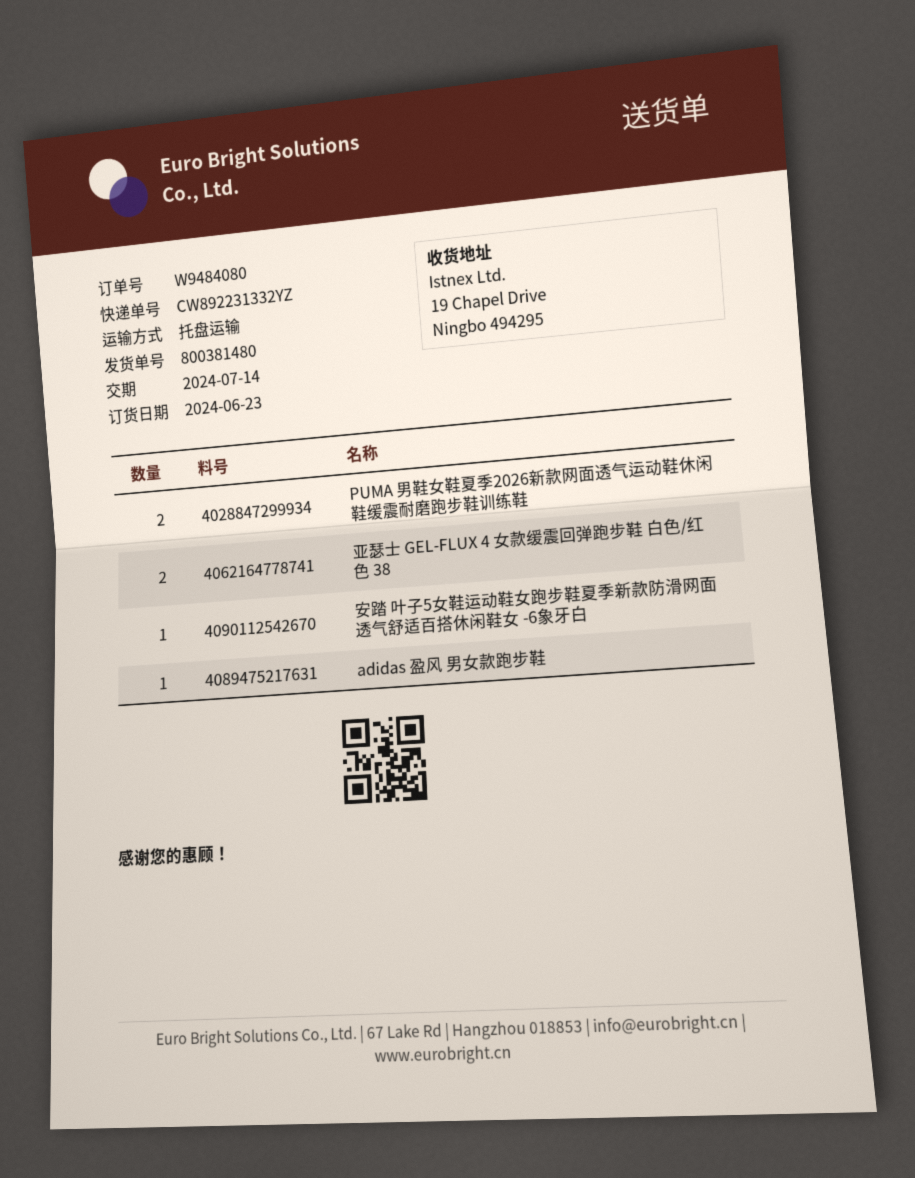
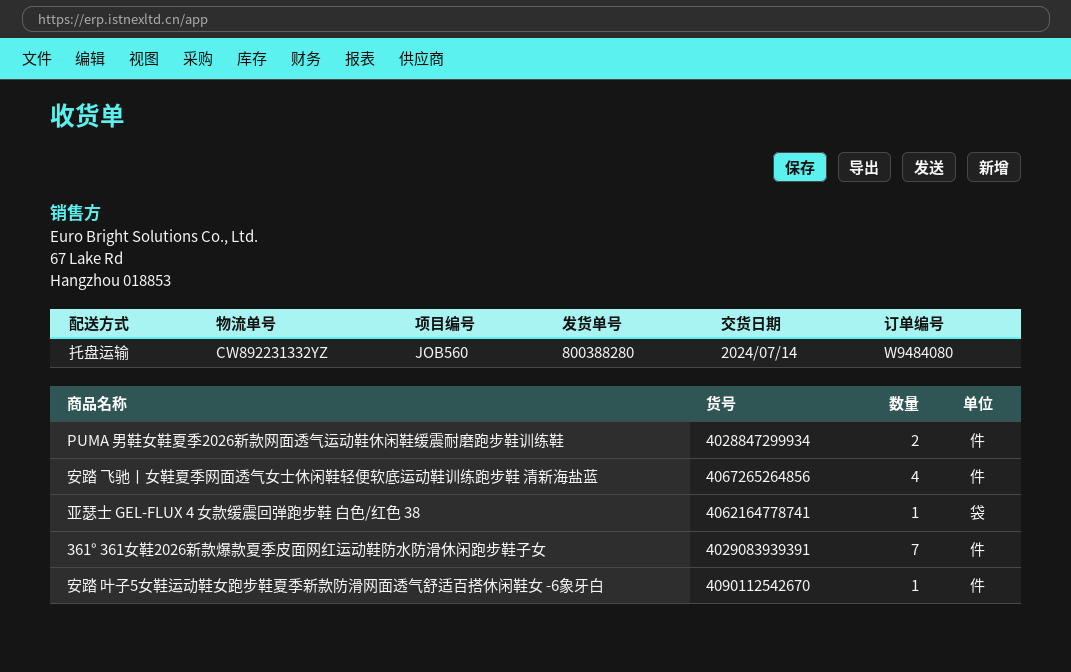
delivery note number: 800381480 -> 800388280
亚瑟士 GEL-FLUX 4 女款缓震回弹跑步鞋 白色/红色 38: 2 -> 1
adidas 盈风 男女款跑步鞋: 1 -> none
安踏 飞驰丨女鞋夏季网面透气女士休闲鞋轻便软底运动鞋训练跑步鞋 清新海盐蓝: none -> 4
361° 361女鞋2026新款爆款夏季皮面网红运动鞋防水防滑休闲跑步鞋子女: none -> 7

